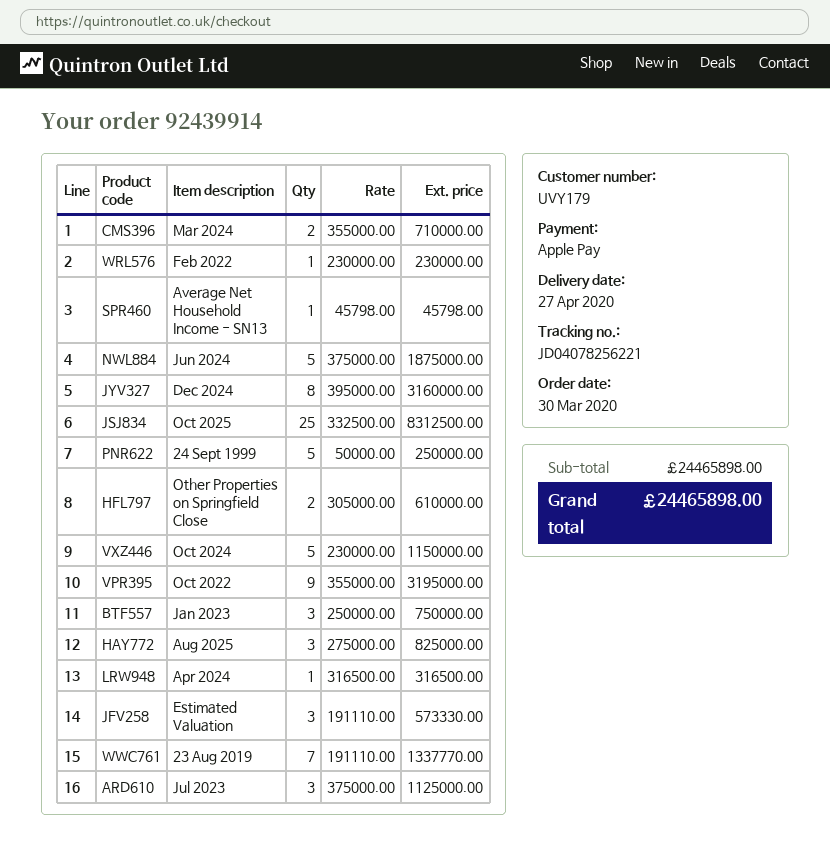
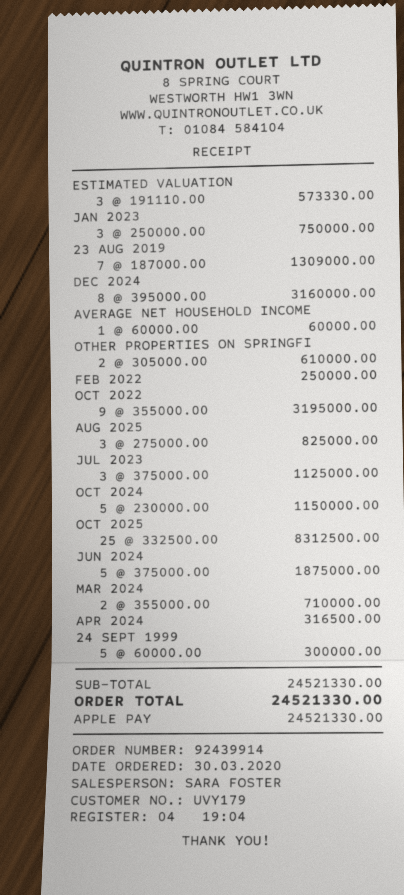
Feb 2022: 1 x 230000.00 = 230000.00 -> 1 x 250000.00 = 250000.00
Average Net Household Income - SN13: 1 x 45798.00 = 45798.00 -> 1 x 60000.00 = 60000.00
24 Sept 1999: 5 x 50000.00 = 250000.00 -> 5 x 60000.00 = 300000.00
23 Aug 2019: 7 x 191110.00 = 1337770.00 -> 7 x 187000.00 = 1309000.00
subtotal: 24465898.00 -> 24521330.00
total: 24465898.00 -> 24521330.00

